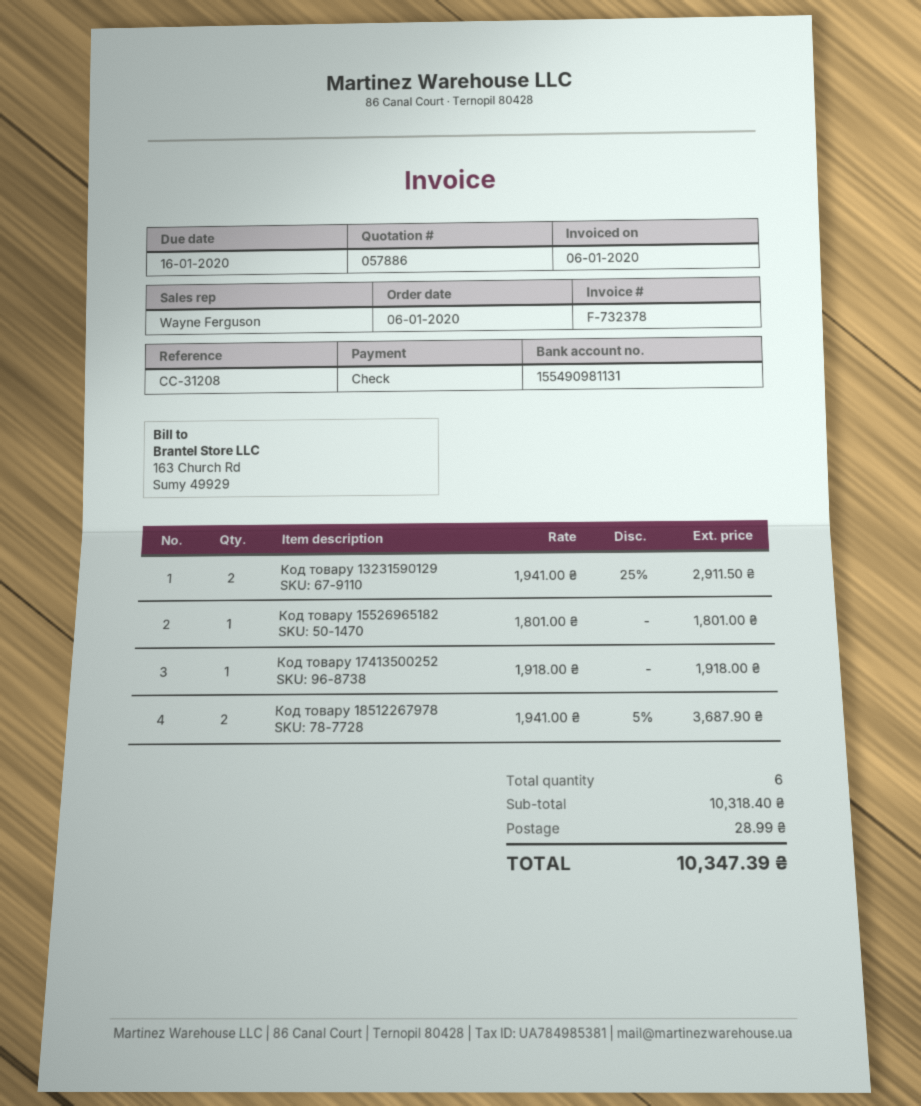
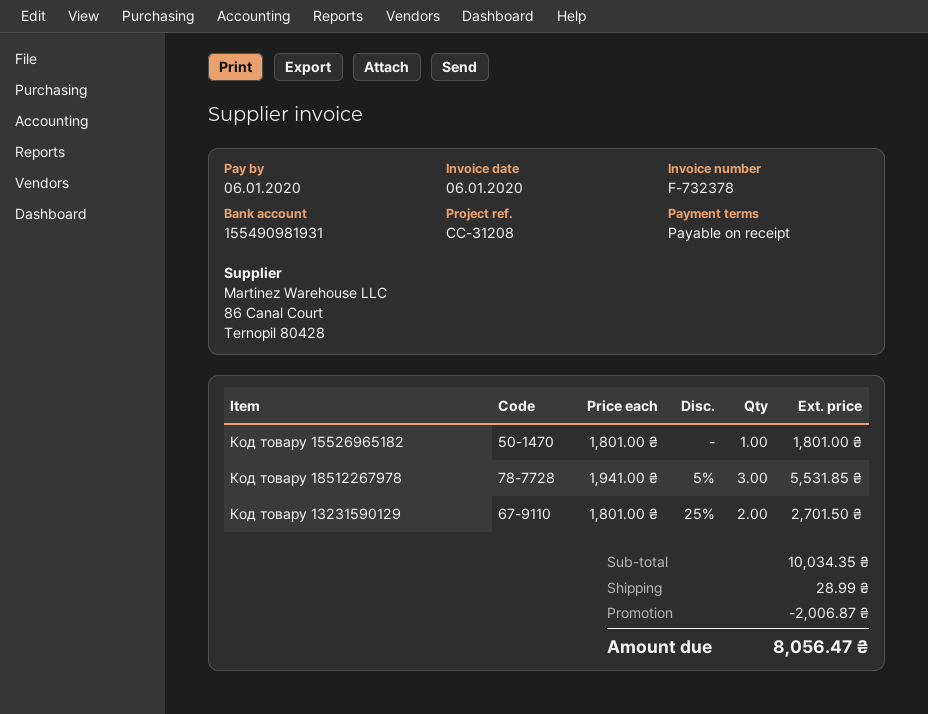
due date: 2020-01-16 -> 2020-01-06
bank account: 155490981131 -> 155490981931
Код товару 13231590129: 2 x 1941.00 - 25% = 2911.50 -> 2 x 1801.00 - 25% = 2701.50
Код товару 17413500252: 1 x 1918.00 = 1918.00 -> none
Код товару 18512267978: 2 x 1941.00 - 5% = 3687.90 -> 3 x 1941.00 - 5% = 5531.85
subtotal: 10318.40 -> 10034.35
discount: none -> 2006.87
total: 10347.39 -> 8056.47

